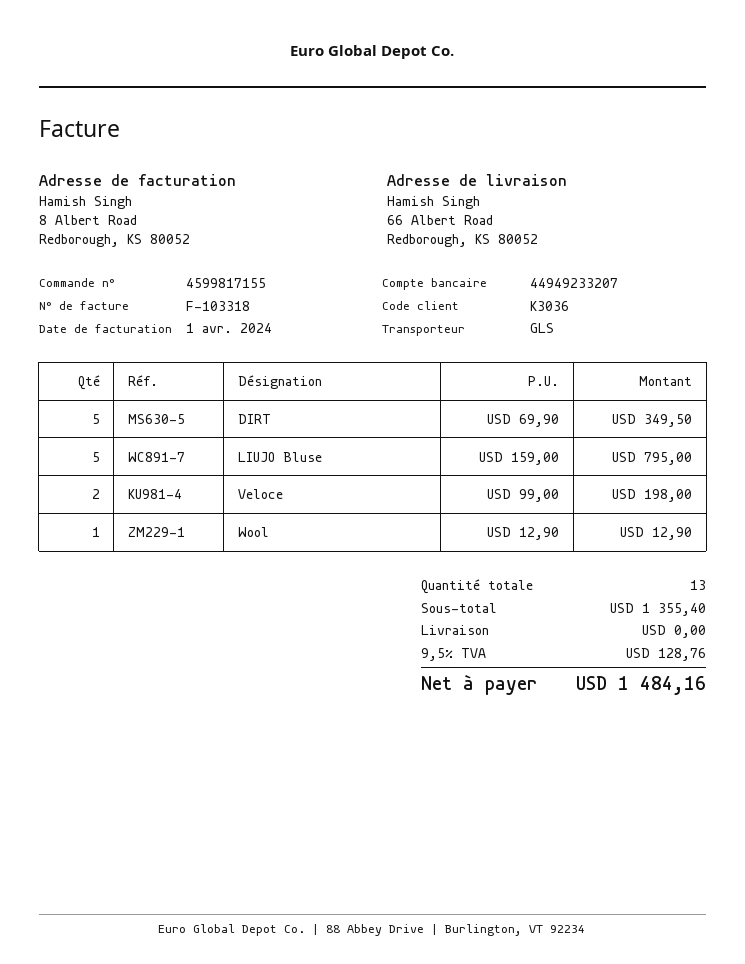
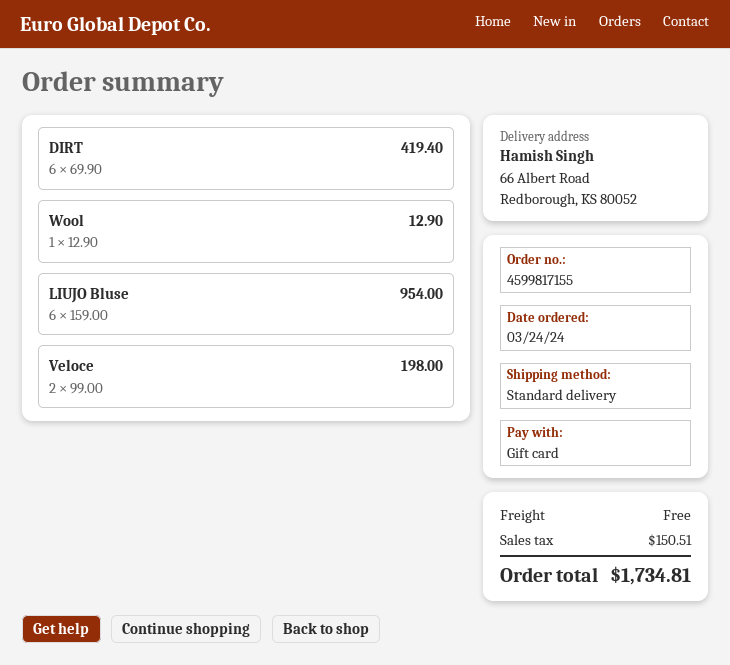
shipping method: GLS -> standard
DIRT: 5 x 69.90 = 349.50 -> 6 x 69.90 = 419.40
LIUJO Bluse: 5 x 159.00 = 795.00 -> 6 x 159.00 = 954.00
tax: 128.76 -> 150.51
total: 1484.16 -> 1734.81

